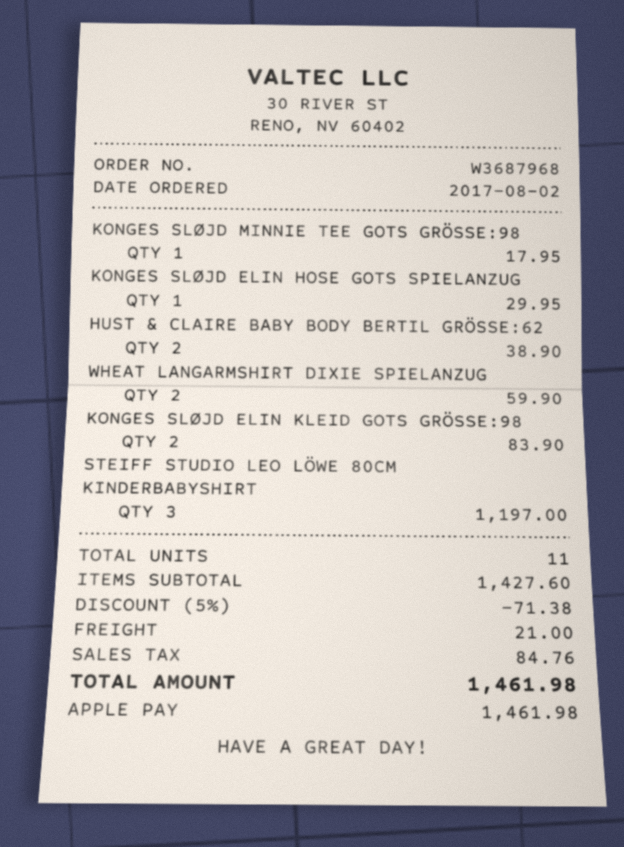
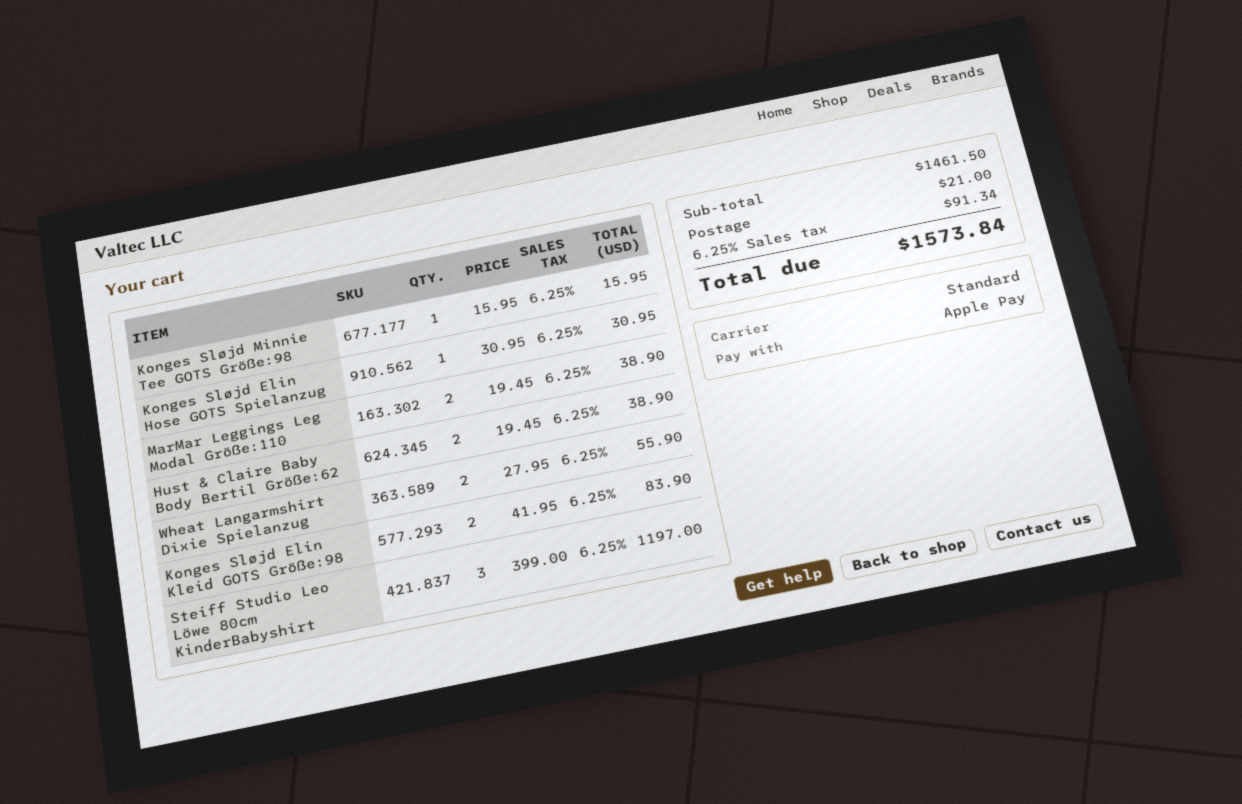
KONGES SLØJD MINNIE TEE GOTS GRÖSSE:98: 1 for 17.95 -> 1 for 15.95
KONGES SLØJD ELIN HOSE GOTS SPIELANZUG: 1 for 29.95 -> 1 for 30.95
WHEAT LANGARMSHIRT DIXIE SPIELANZUG: 2 for 59.90 -> 2 for 55.90
MarMar Leggings Leg Modal Größe:110: none -> 2 for 38.90
subtotal: 1427.60 -> 1461.50
discount: 5% = 71.38 -> none
tax: 84.76 -> 91.34
total: 1461.98 -> 1573.84

